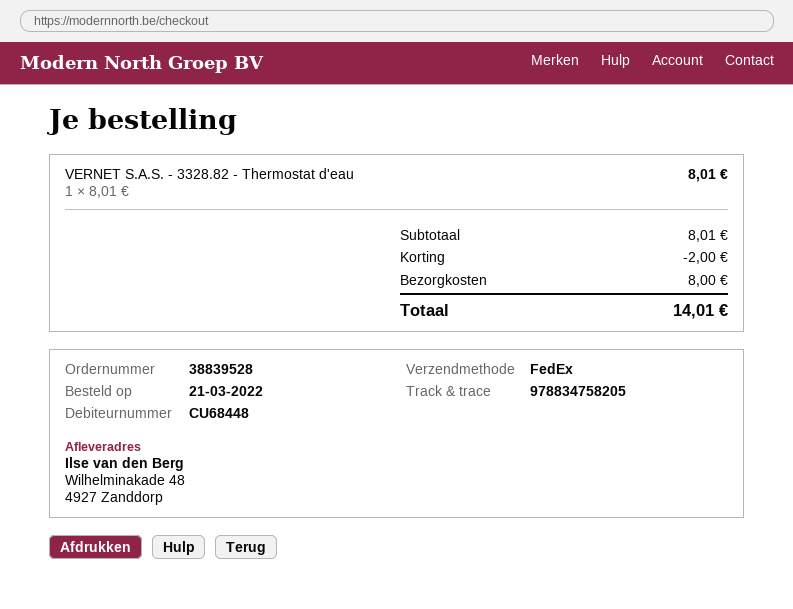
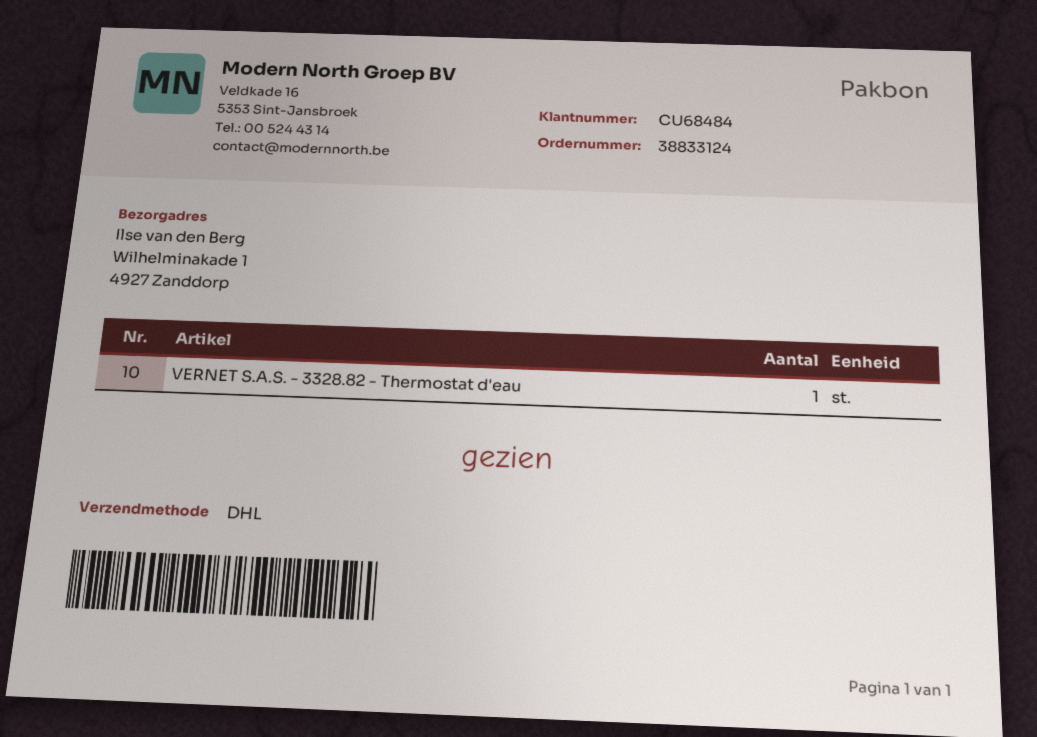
order number: 38839528 -> 38833124
customer number: CU68448 -> CU68484
shipping method: FedEx -> DHL
ship to: Wilhelminakade 48, 4927 Zanddorp -> Wilhelminakade 1, 4927 Zanddorp

